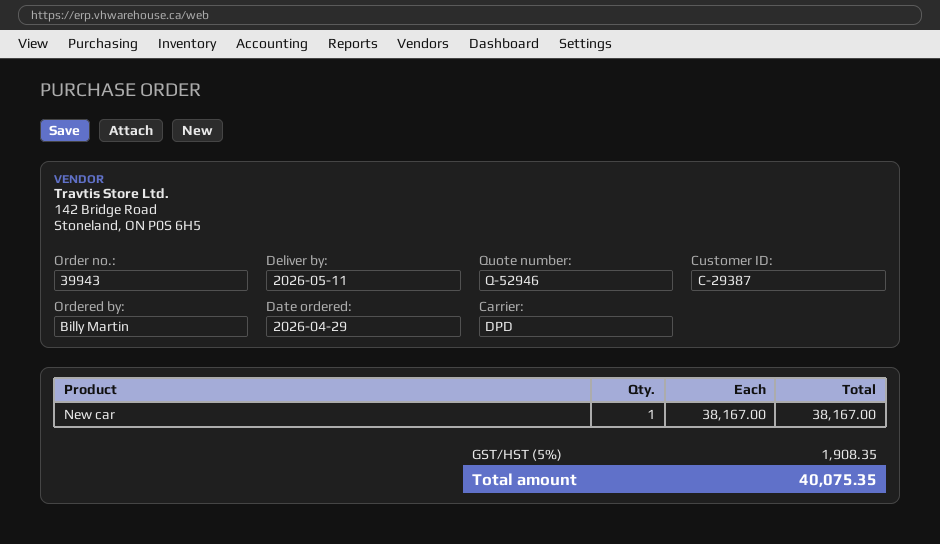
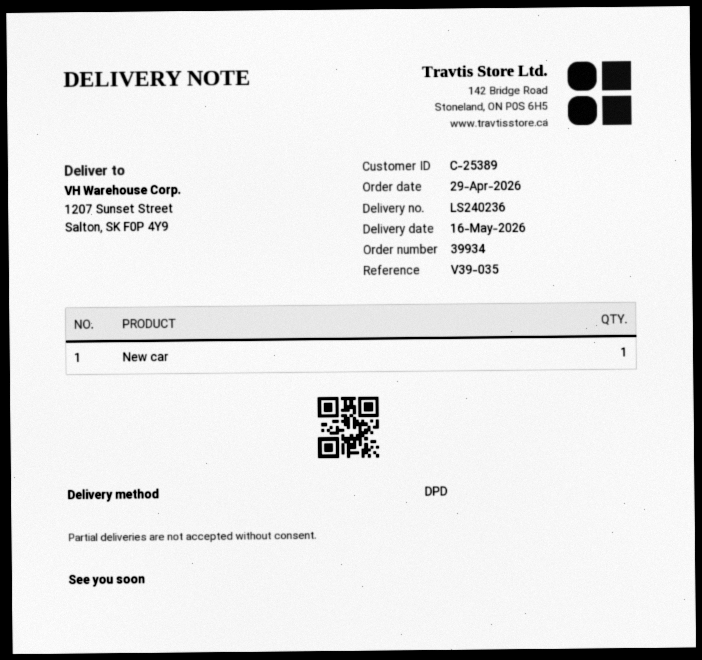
order number: 39943 -> 39934
delivery date: 2026-05-11 -> 2026-05-16
customer number: C-29387 -> C-25389

